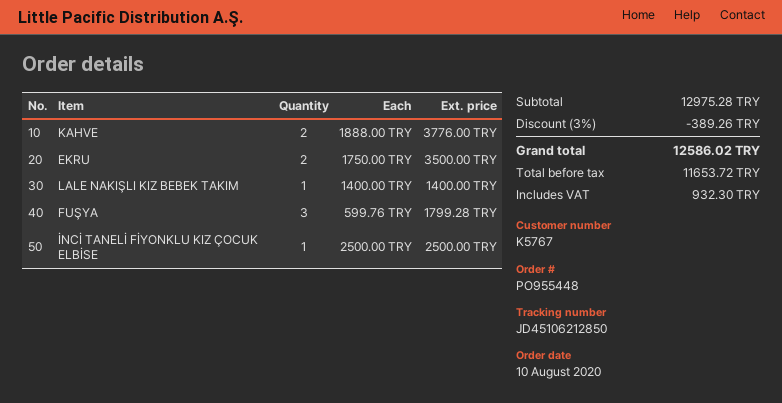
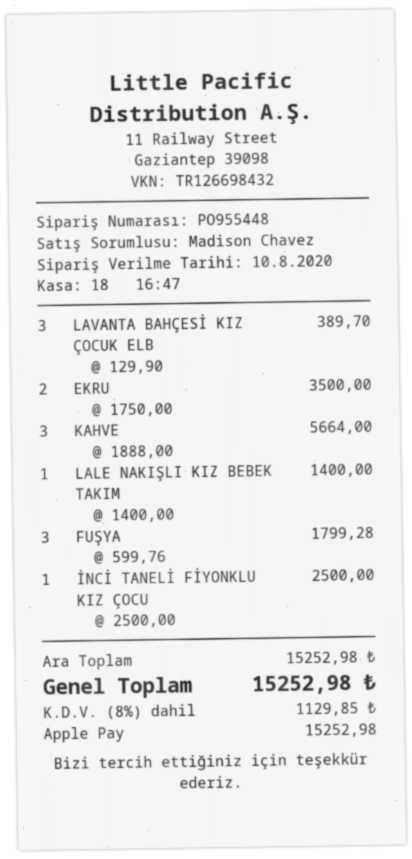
KAHVE: 2 x 1888.00 = 3776.00 -> 3 x 1888.00 = 5664.00
LAVANTA BAHÇESİ KIZ ÇOCUK ELB: none -> 3 x 129.90 = 389.70
subtotal: 12975.28 -> 15252.98
discount: 3% = 389.26 -> none
tax: 932.30 -> 1129.85
total: 12586.02 -> 15252.98

